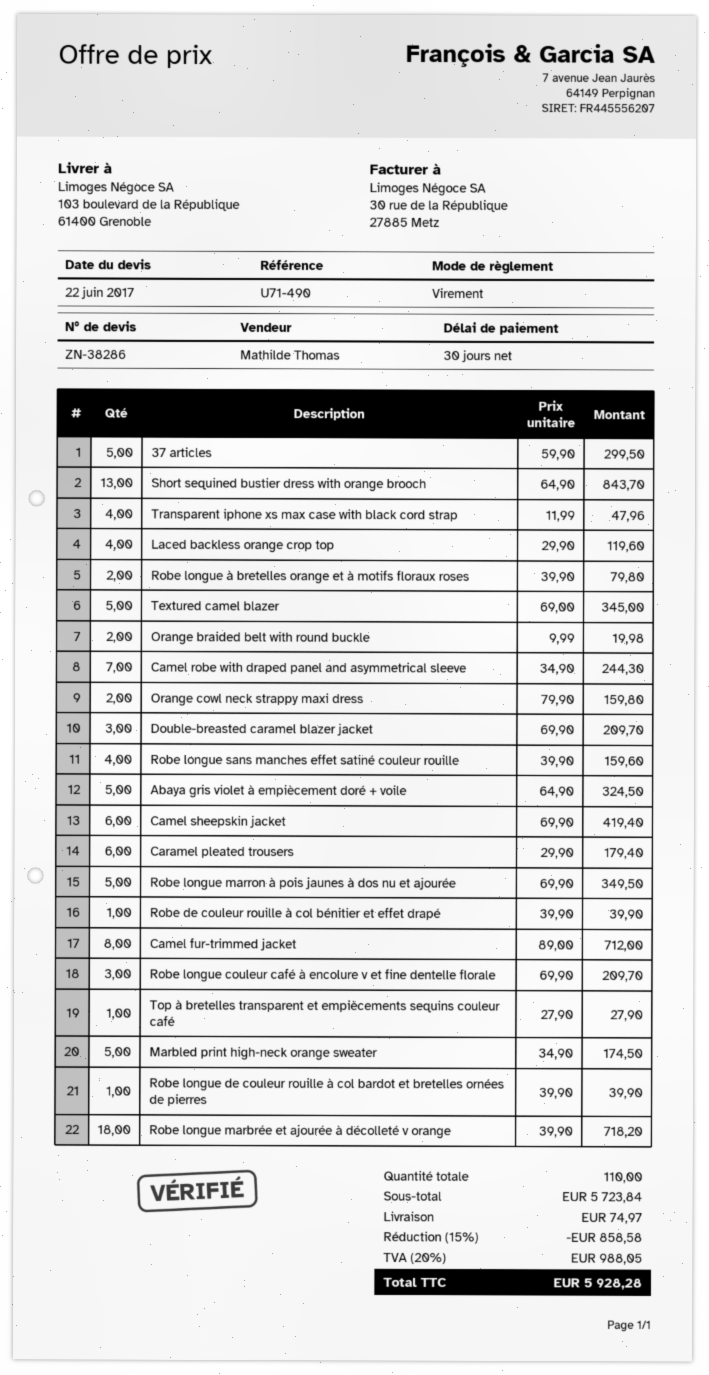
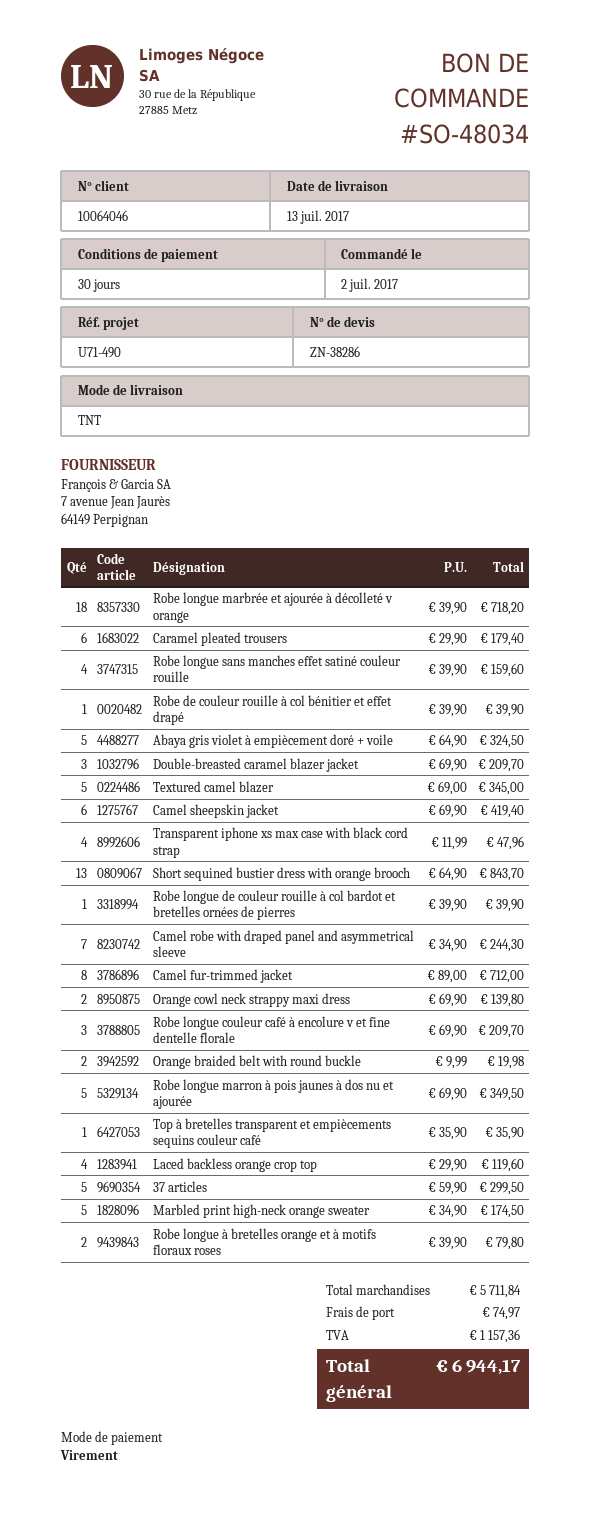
Orange cowl neck strappy maxi dress: 2 x 79.90 = 159.80 -> 2 x 69.90 = 139.80
Top à bretelles transparent et empiècements sequins couleur café: 1 x 27.90 = 27.90 -> 1 x 35.90 = 35.90
subtotal: 5723.84 -> 5711.84
discount: 15% = 858.58 -> none
tax: 988.05 -> 1157.36
total: 5928.28 -> 6944.17

